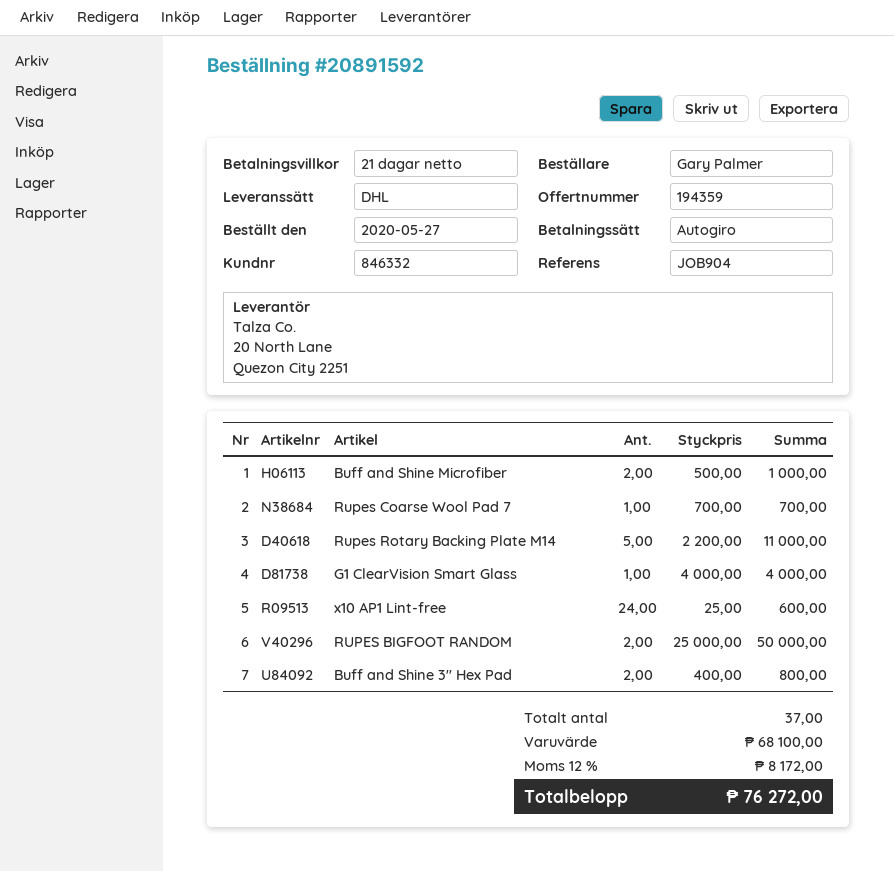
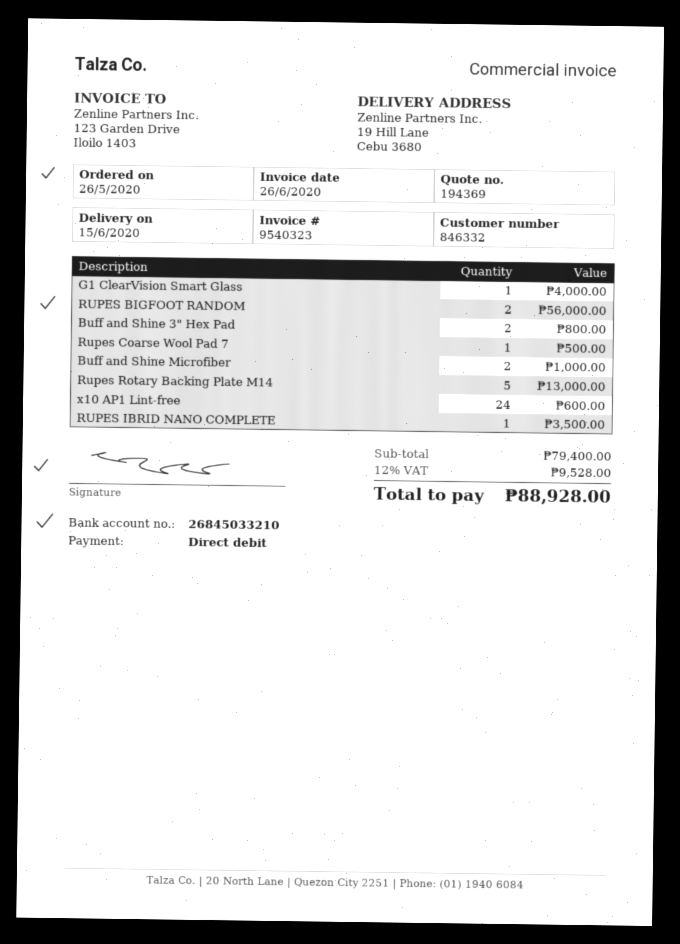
quote number: 194359 -> 194369
order date: 2020-05-27 -> 2020-05-26
Rupes Coarse Wool Pad 7: 1 for 700.00 -> 1 for 500.00
Rupes Rotary Backing Plate M14: 5 for 11000.00 -> 5 for 13000.00
RUPES BIGFOOT RANDOM: 2 for 50000.00 -> 2 for 56000.00
RUPES IBRID NANO COMPLETE: none -> 1 for 3500.00
subtotal: 68100.00 -> 79400.00
tax: 12% = 8172.00 -> 12% = 9528.00
total: 76272.00 -> 88928.00

